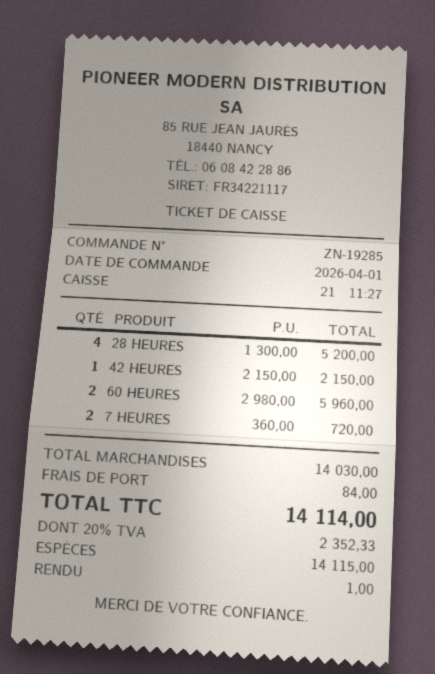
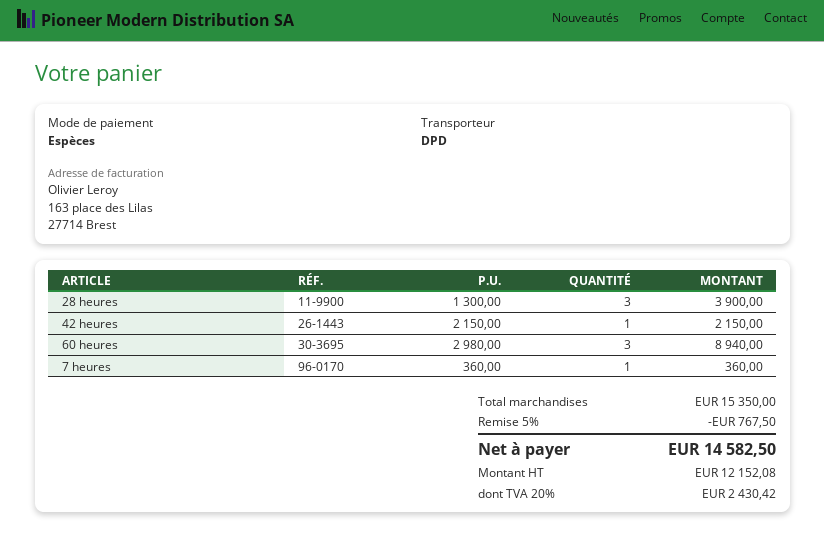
28 HEURES: 4 x 1300.00 = 5200.00 -> 3 x 1300.00 = 3900.00
60 HEURES: 2 x 2980.00 = 5960.00 -> 3 x 2980.00 = 8940.00
7 HEURES: 2 x 360.00 = 720.00 -> 1 x 360.00 = 360.00
subtotal: 14030.00 -> 15350.00
discount: none -> 5% = 767.50
shipping: 84.00 -> none
tax: 20% = 2352.33 -> 20% = 2430.42
total: 14114.00 -> 14582.50

